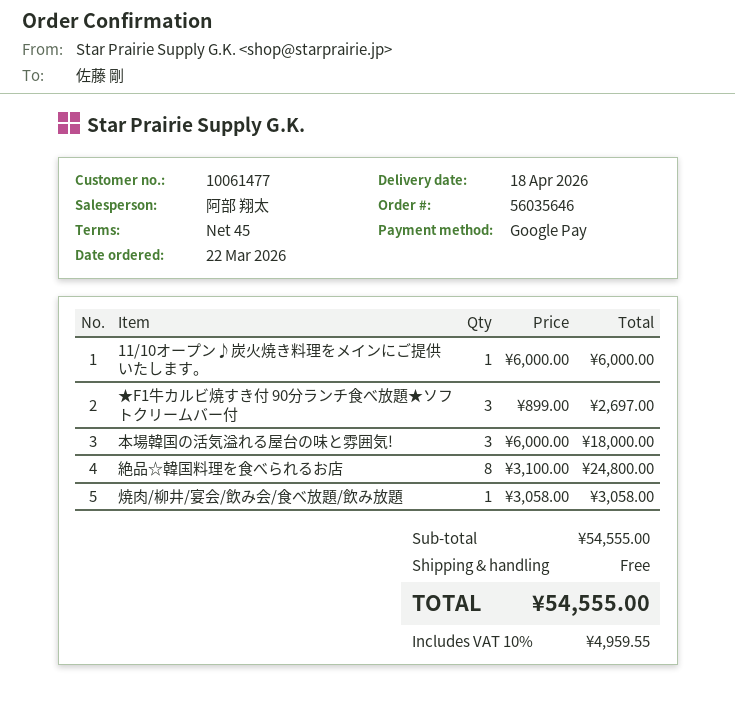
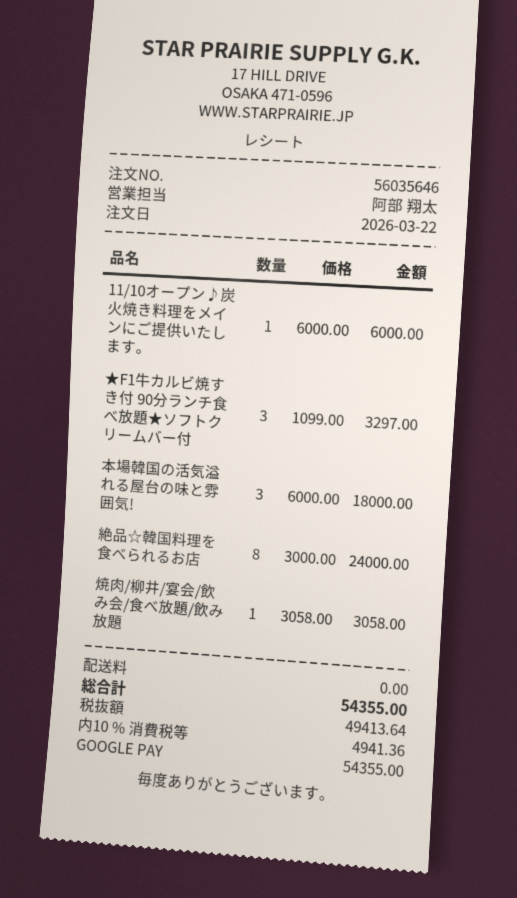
★F1牛カルビ焼すき付 90分ランチ食べ放題★ソフトクリームバー付: 3 x 899.00 = 2697.00 -> 3 x 1099.00 = 3297.00
絶品☆韓国料理を食べられるお店: 8 x 3100.00 = 24800.00 -> 8 x 3000.00 = 24000.00
tax: 10% = 4959.55 -> 10% = 4941.36
total: 54555.00 -> 54355.00

